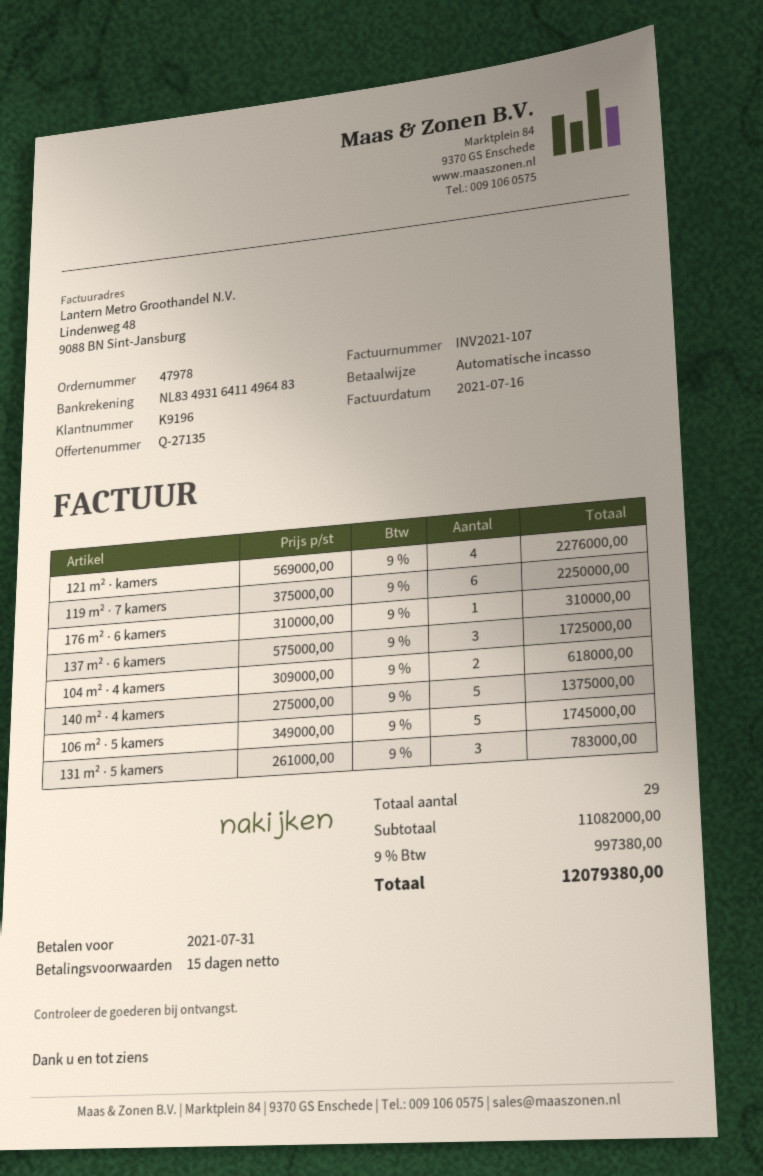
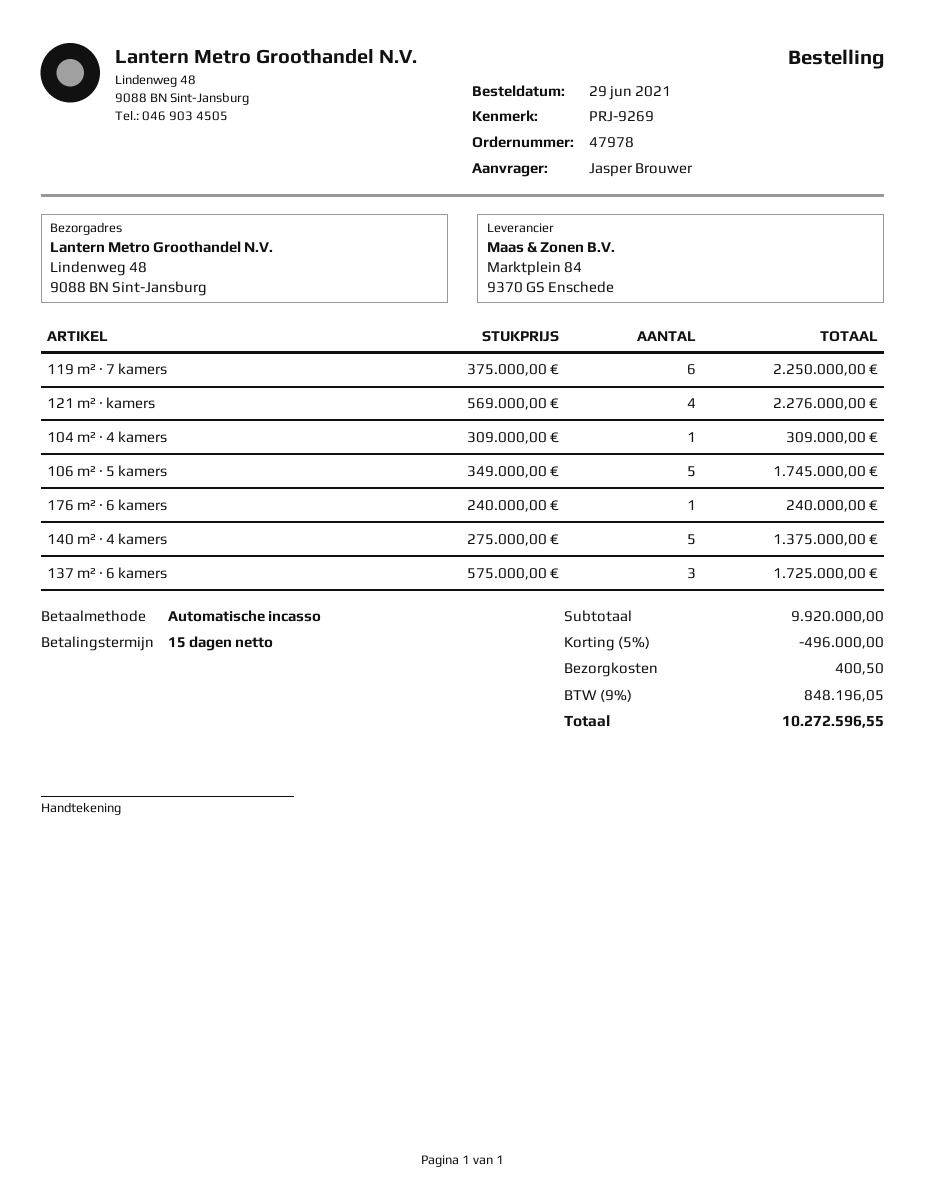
176 m² · 6 kamers: 1 x 310000.00 = 310000.00 -> 1 x 240000.00 = 240000.00
104 m² · 4 kamers: 2 x 309000.00 = 618000.00 -> 1 x 309000.00 = 309000.00
131 m² · 5 kamers: 3 x 261000.00 = 783000.00 -> none
subtotal: 11082000.00 -> 9920000.00
discount: none -> 5% = 496000.00
shipping: none -> 400.50
tax: 9% = 997380.00 -> 9% = 848196.05
total: 12079380.00 -> 10272596.55

